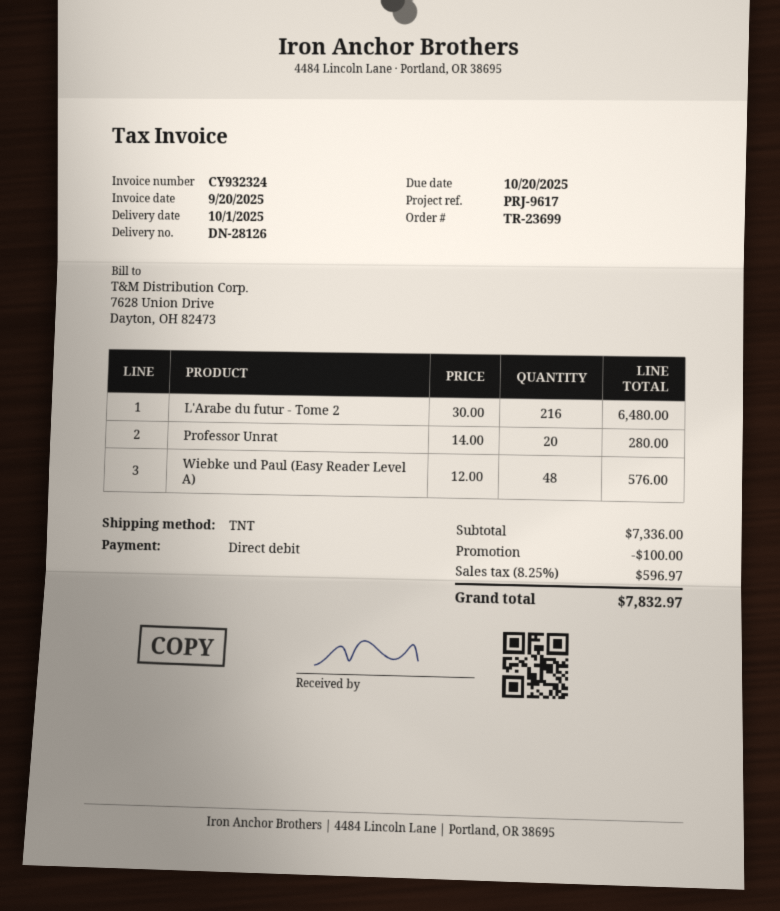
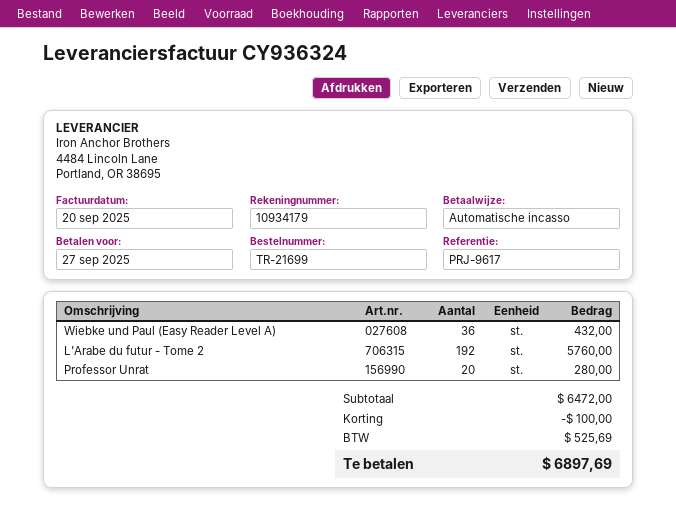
order number: TR-23699 -> TR-21699
invoice number: CY932324 -> CY936324
due date: 2025-10-20 -> 2025-09-27
L'Arabe du futur - Tome 2: 216 for 6480.00 -> 192 for 5760.00
Wiebke und Paul (Easy Reader Level A): 48 for 576.00 -> 36 for 432.00
subtotal: 7336.00 -> 6472.00
tax: 596.97 -> 525.69
total: 7832.97 -> 6897.69

